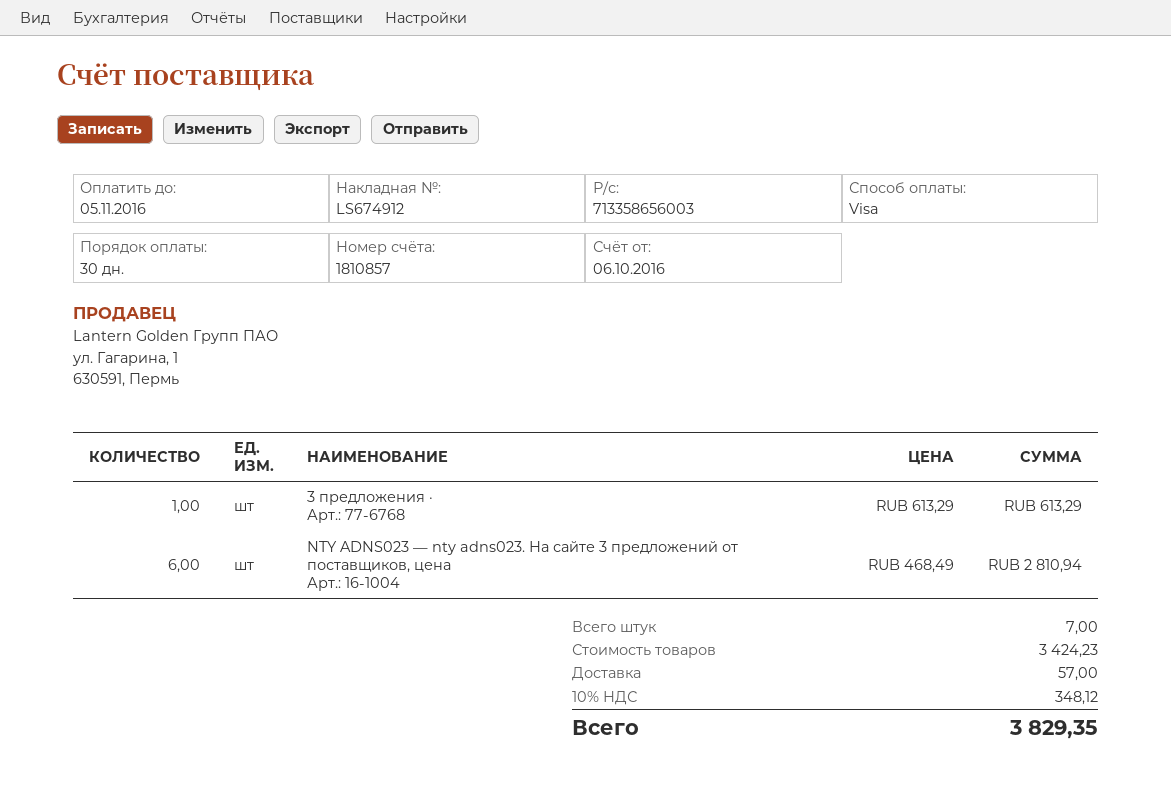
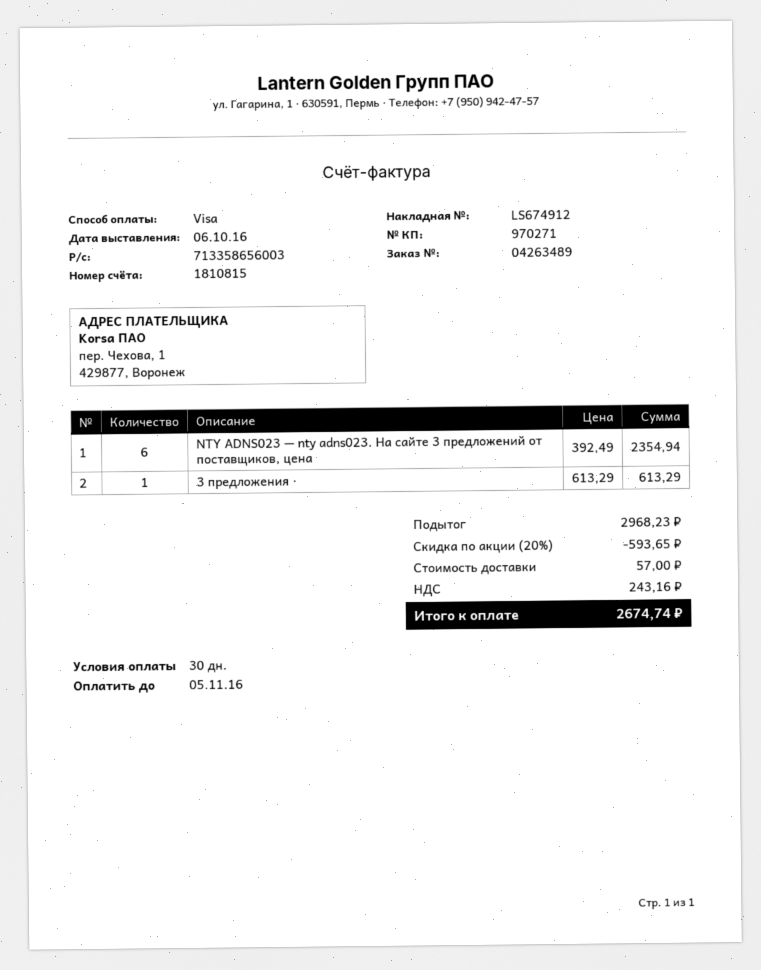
invoice number: 1810857 -> 1810815
NTY ADNS023 — nty adns023. На сайте 3 предложений от поставщиков, цена: 6 x 468.49 = 2810.94 -> 6 x 392.49 = 2354.94
subtotal: 3424.23 -> 2968.23
discount: none -> 20% = 593.65
tax: 348.12 -> 243.16
total: 3829.35 -> 2674.74

